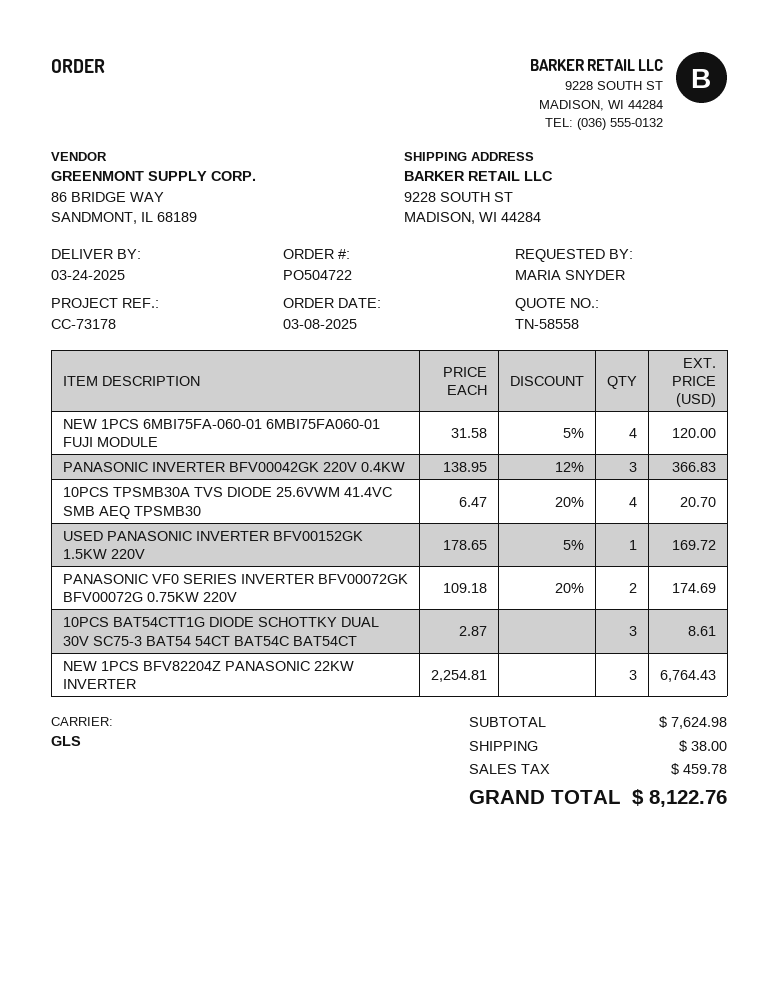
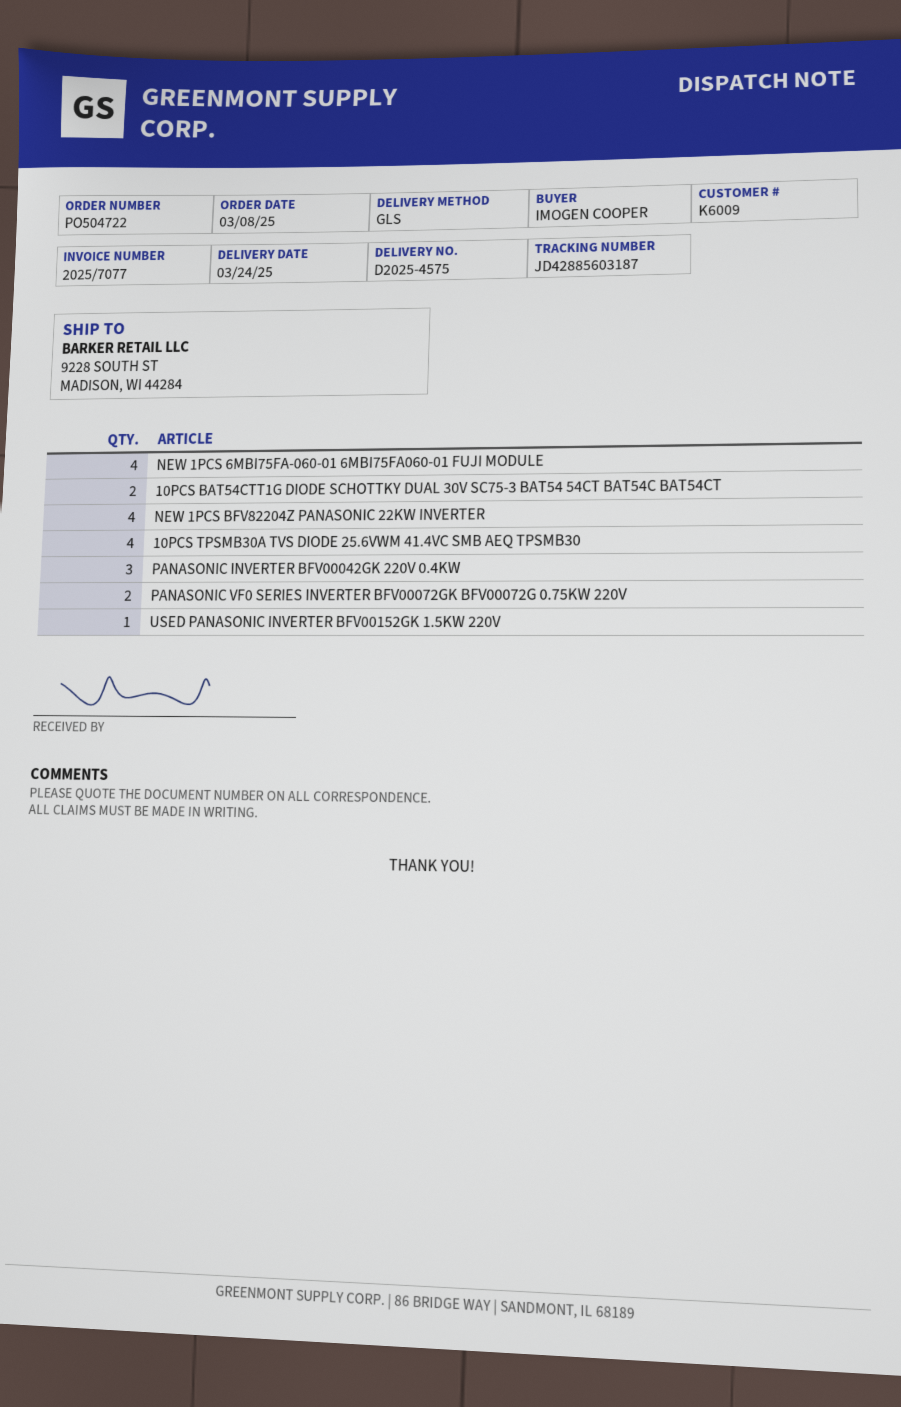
ordered by: MARIA SNYDER -> IMOGEN COOPER
10PCS BAT54CTT1G DIODE SCHOTTKY DUAL 30V SC75-3 BAT54 54CT BAT54C BAT54CT: 3 -> 2
NEW 1PCS BFV82204Z PANASONIC 22KW INVERTER: 3 -> 4

